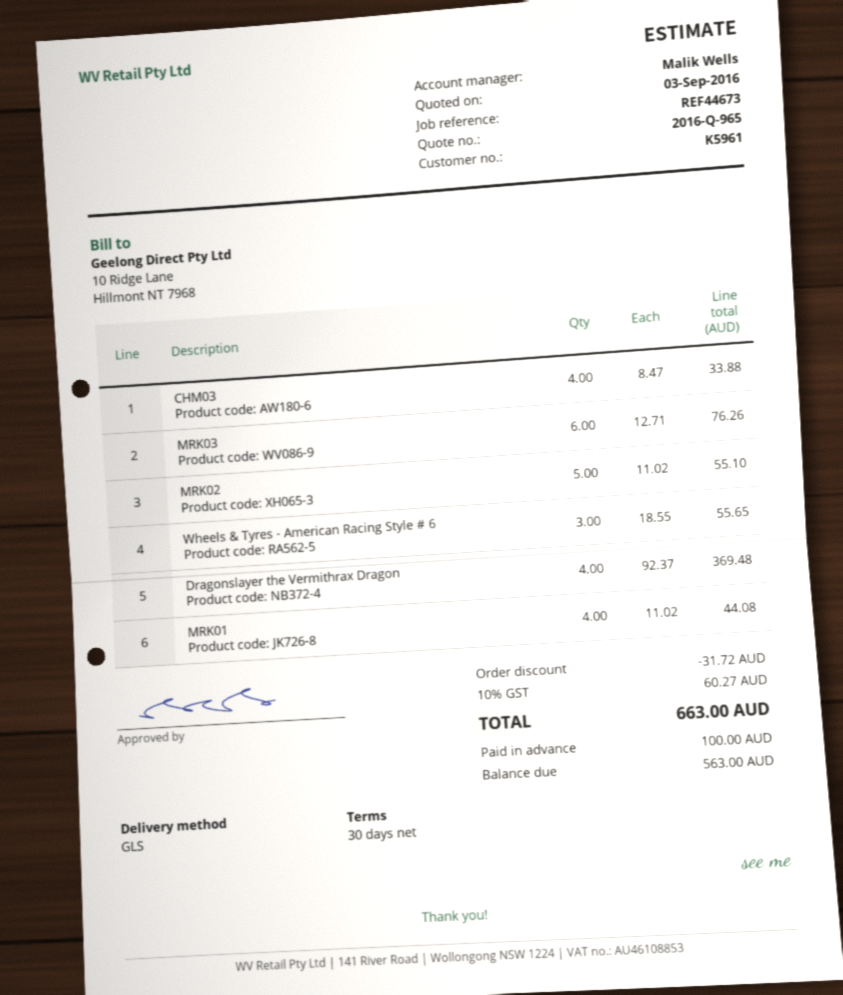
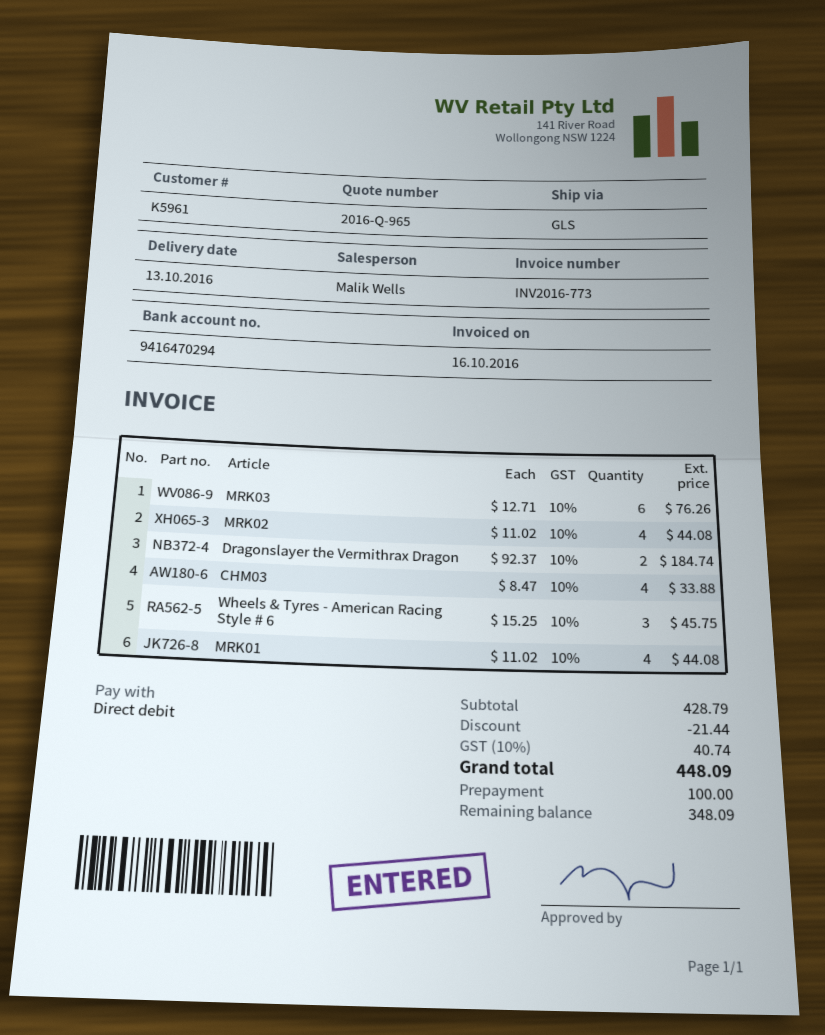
MRK02: 5 x 11.02 = 55.10 -> 4 x 11.02 = 44.08
Wheels & Tyres - American Racing Style # 6: 3 x 18.55 = 55.65 -> 3 x 15.25 = 45.75
Dragonslayer the Vermithrax Dragon: 4 x 92.37 = 369.48 -> 2 x 92.37 = 184.74
discount: 31.72 -> 21.44
tax: 10% = 60.27 -> 10% = 40.74
total: 663.00 -> 448.09
balance: 563.00 -> 348.09

